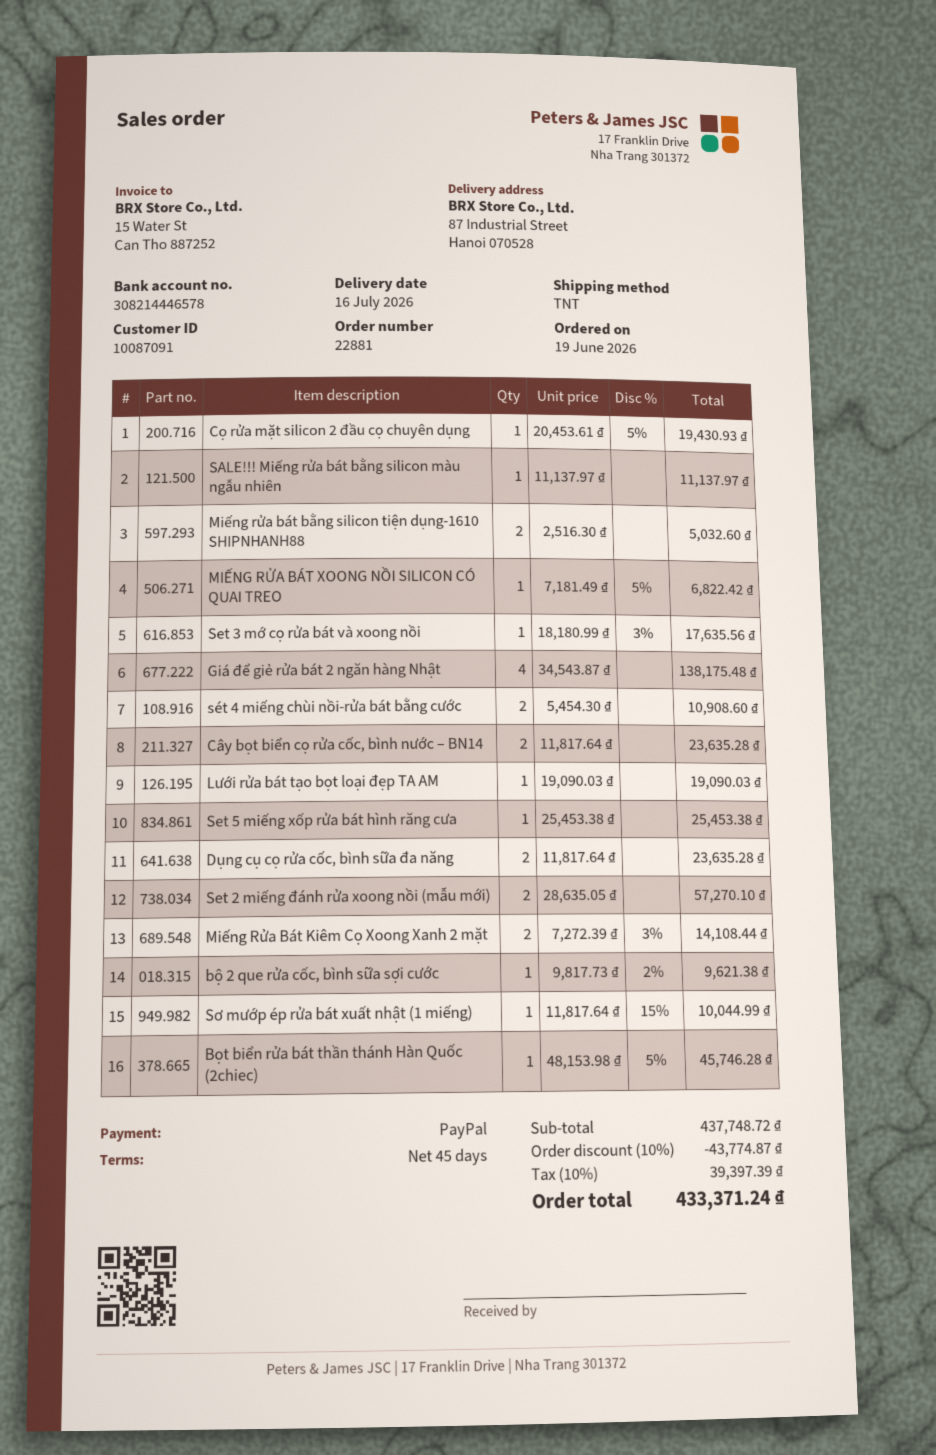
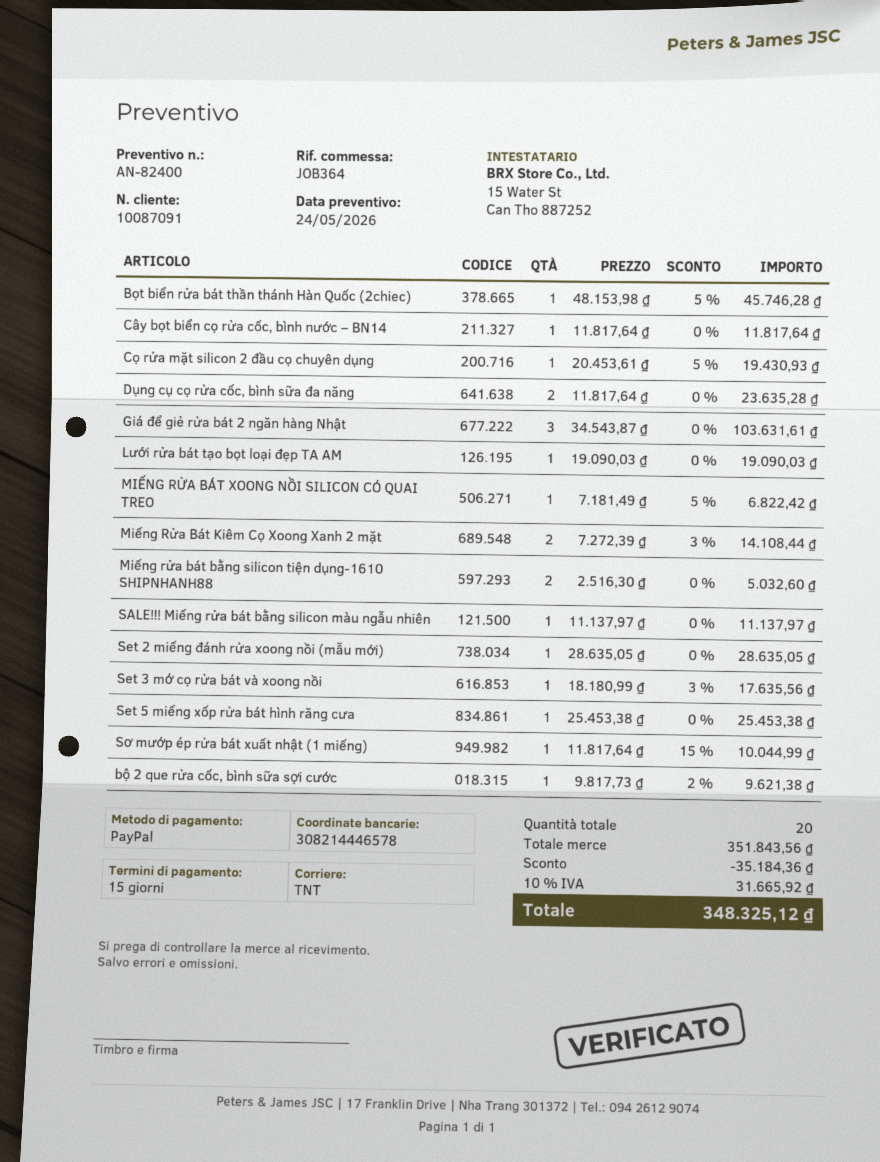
payment terms: 45 days -> 15 days
Giá để giẻ rửa bát 2 ngăn hàng Nhật: 4 x 34543.87 = 138175.48 -> 3 x 34543.87 = 103631.61
sét 4 miếng chùi nồi-rửa bát bằng cước: 2 x 5454.30 = 10908.60 -> none
Cây bọt biển cọ rửa cốc, bình nước – BN14: 2 x 11817.64 = 23635.28 -> 1 x 11817.64 = 11817.64
Set 2 miếng đánh rửa xoong nồi (mẫu mới): 2 x 28635.05 = 57270.10 -> 1 x 28635.05 = 28635.05
subtotal: 437748.72 -> 351843.56
discount: 43774.87 -> 35184.36
tax: 10% = 39397.39 -> 10% = 31665.92
total: 433371.24 -> 348325.12

